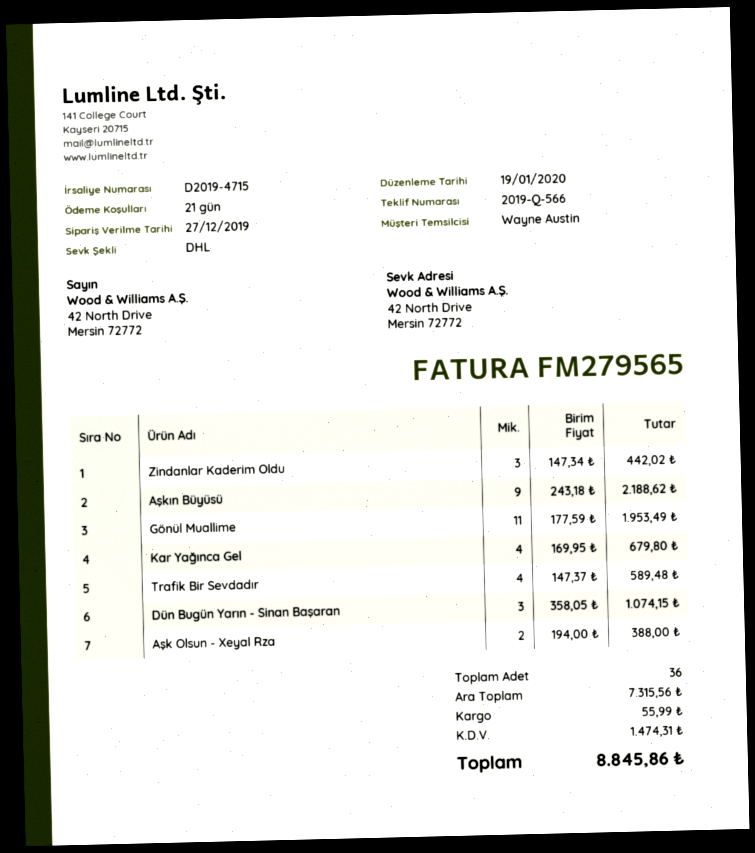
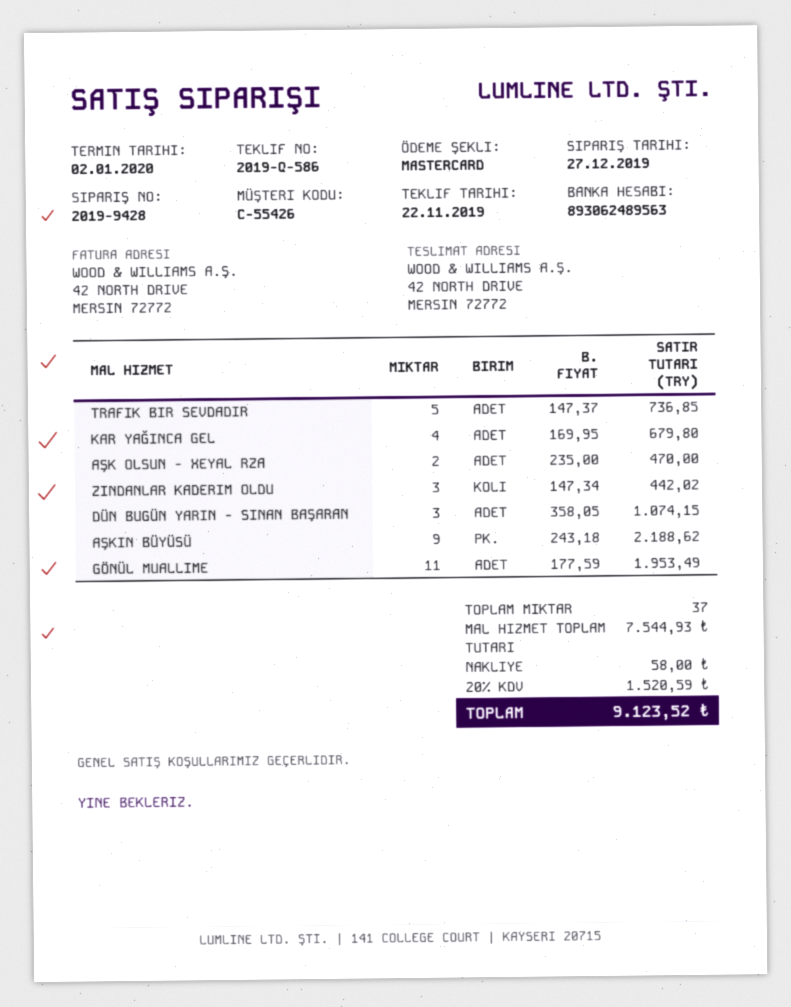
quote number: 2019-Q-566 -> 2019-Q-586
Trafik Bir Sevdadır: 4 x 147.37 = 589.48 -> 5 x 147.37 = 736.85
Aşk Olsun - Xeyal Rza: 2 x 194.00 = 388.00 -> 2 x 235.00 = 470.00
total quantity: 36 -> 37
subtotal: 7315.56 -> 7544.93
shipping: 55.99 -> 58.00
tax: 1474.31 -> 1520.59
total: 8845.86 -> 9123.52

